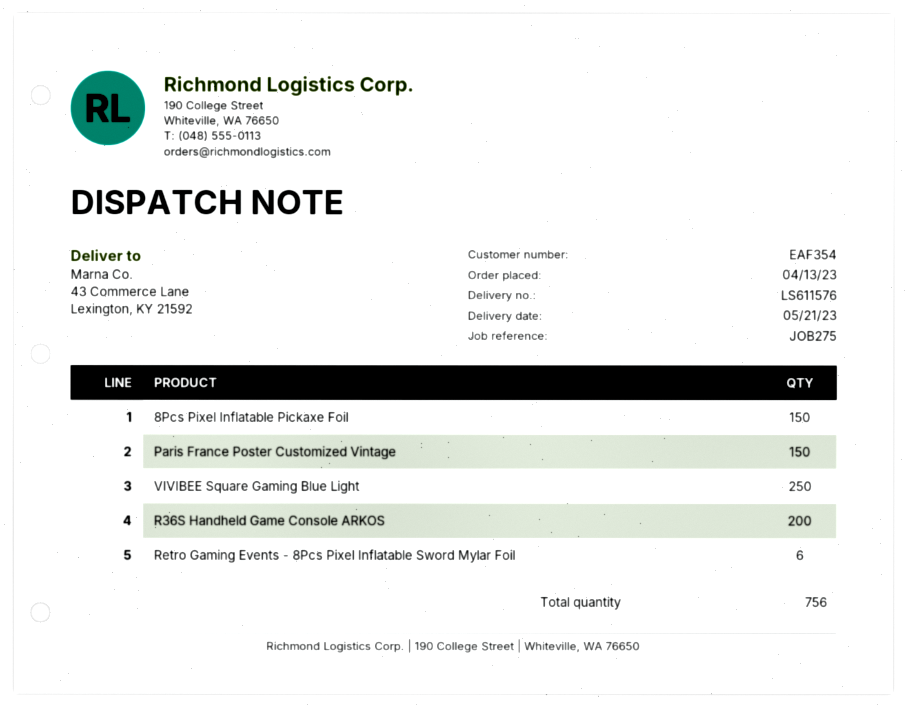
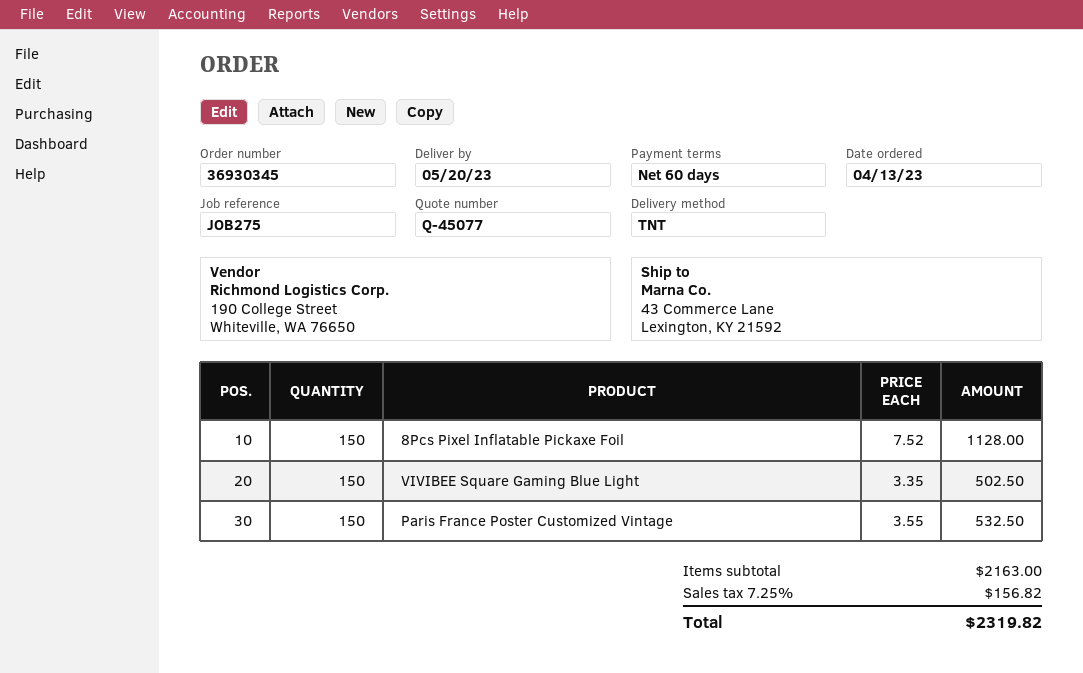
delivery date: 2023-05-21 -> 2023-05-20
VIVIBEE Square Gaming Blue Light: 250 -> 150
R36S Handheld Game Console ARKOS: 200 -> none
Retro Gaming Events - 8Pcs Pixel Inflatable Sword Mylar Foil: 6 -> none

